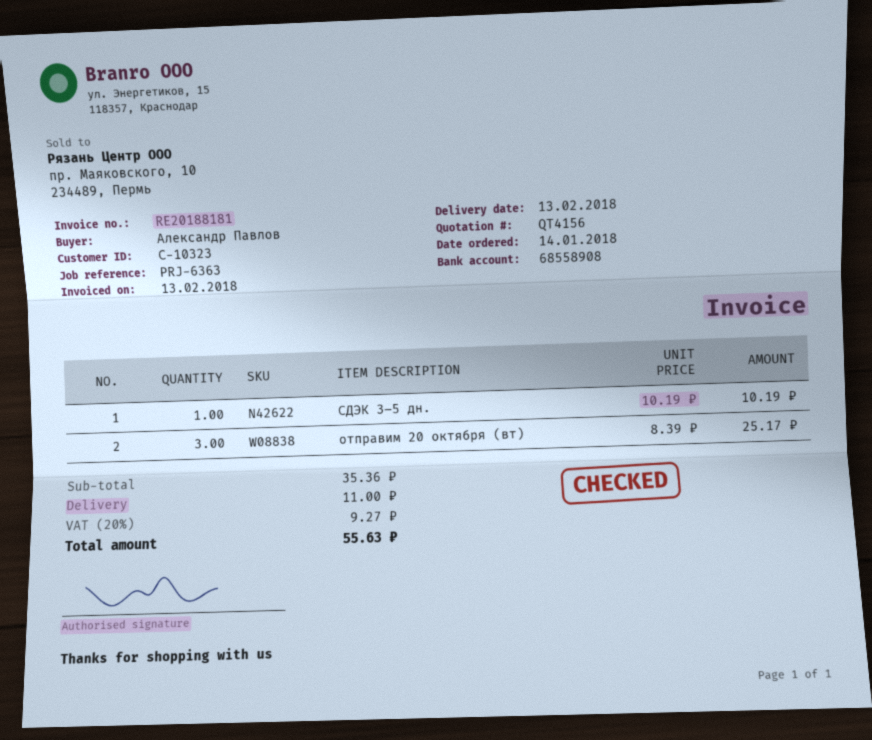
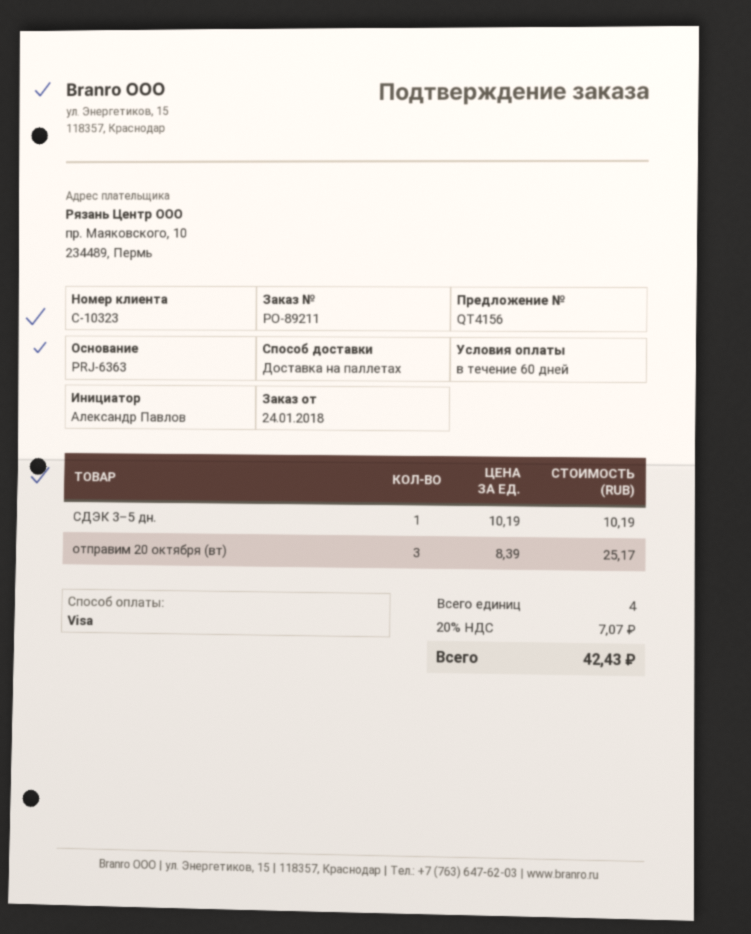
order date: 2018-01-14 -> 2018-01-24
shipping: 11.00 -> none
tax: 20% = 9.27 -> 20% = 7.07
total: 55.63 -> 42.43

